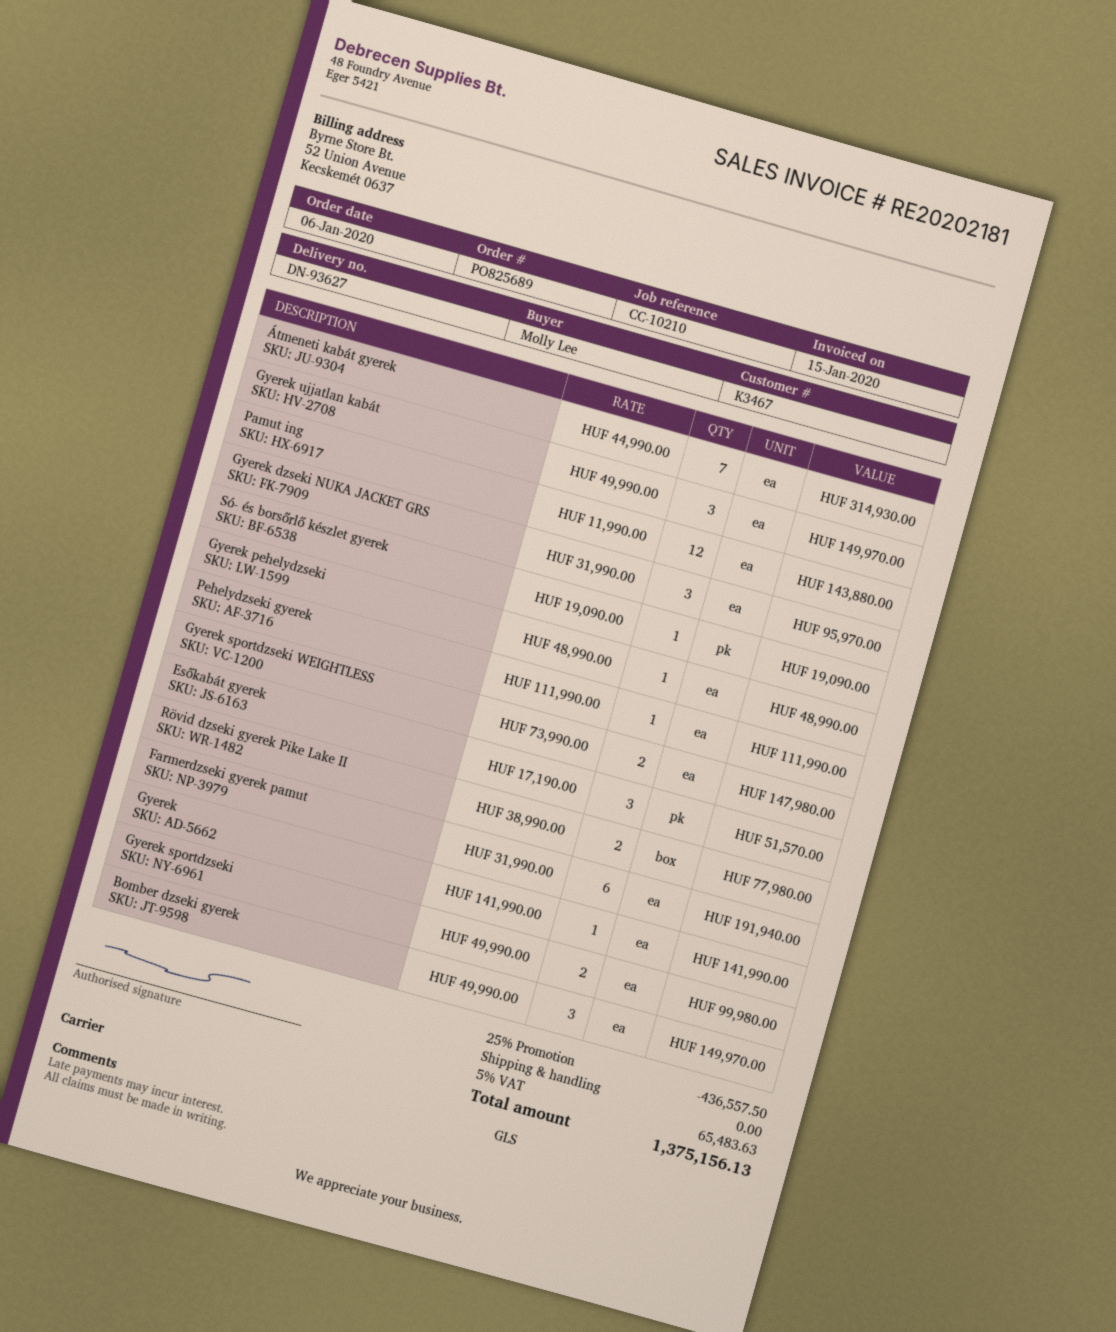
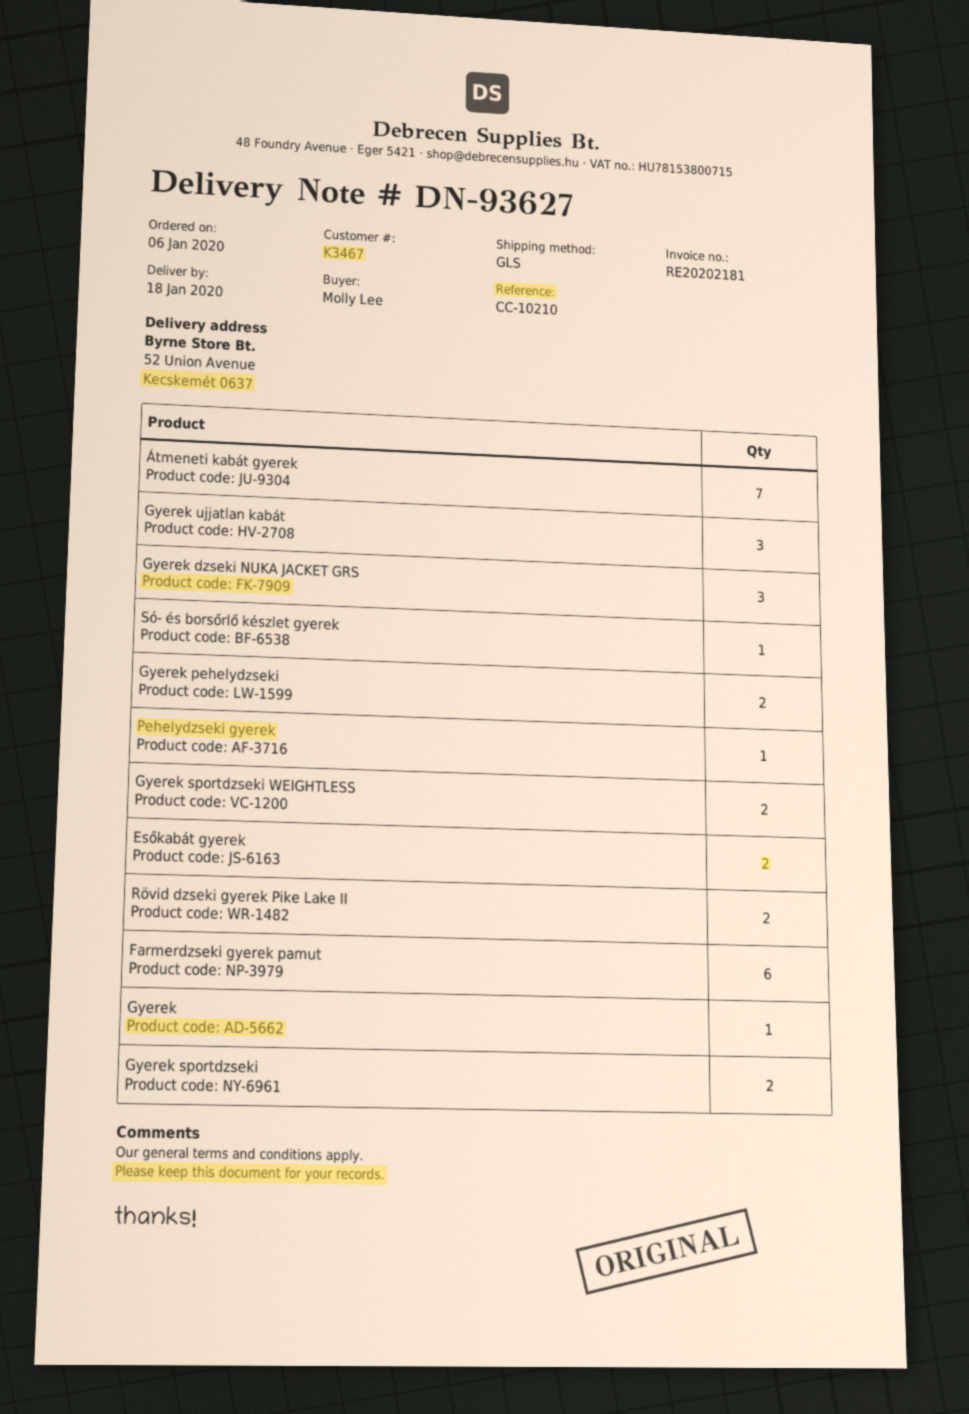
Pamut ing: 12 -> none
Gyerek pehelydzseki: 1 -> 2
Esőkabát gyerek: 3 -> 2
Bomber dzseki gyerek: 3 -> none

